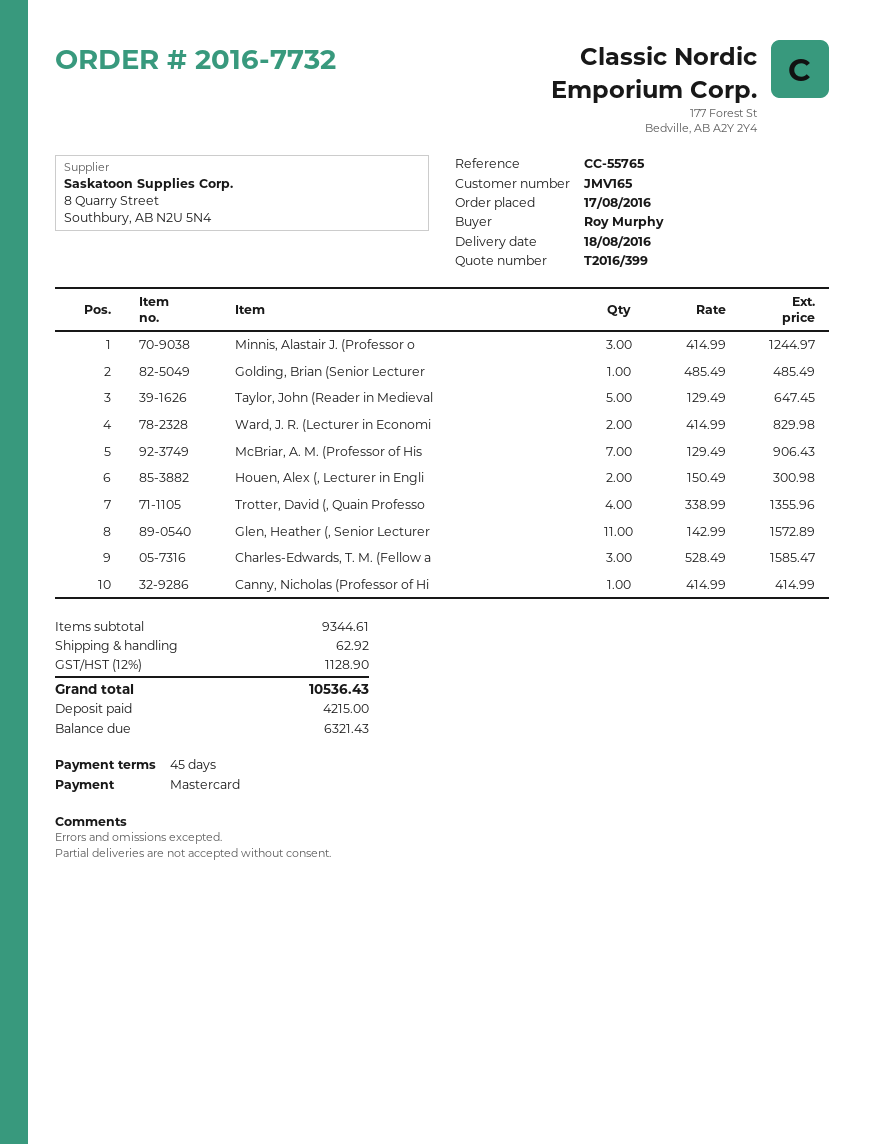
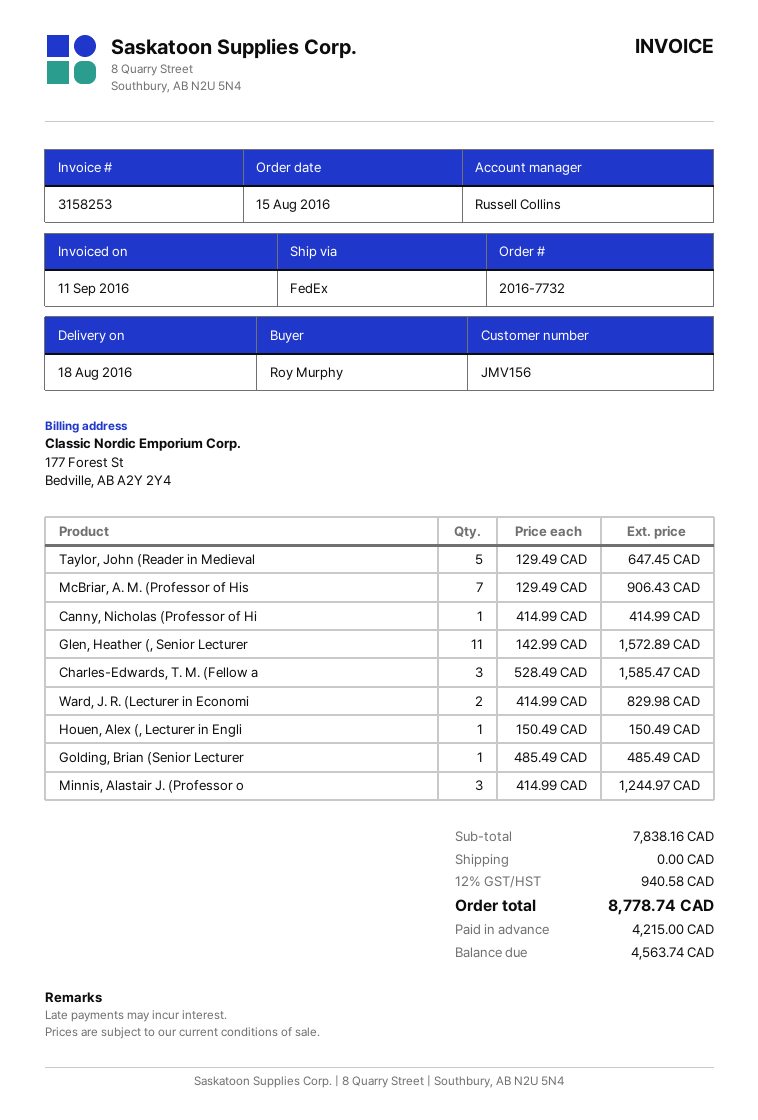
order date: 2016-08-17 -> 2016-08-15
customer number: JMV165 -> JMV156
Houen, Alex (, Lecturer in Engli: 2 x 150.49 = 300.98 -> 1 x 150.49 = 150.49
Trotter, David (, Quain Professo: 4 x 338.99 = 1355.96 -> none
subtotal: 9344.61 -> 7838.16
shipping: 62.92 -> 0.00
tax: 12% = 1128.90 -> 12% = 940.58
total: 10536.43 -> 8778.74
balance: 6321.43 -> 4563.74

